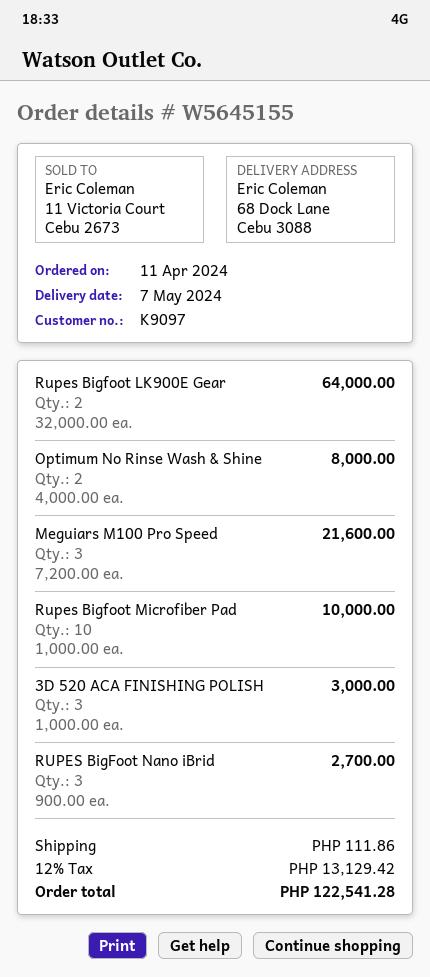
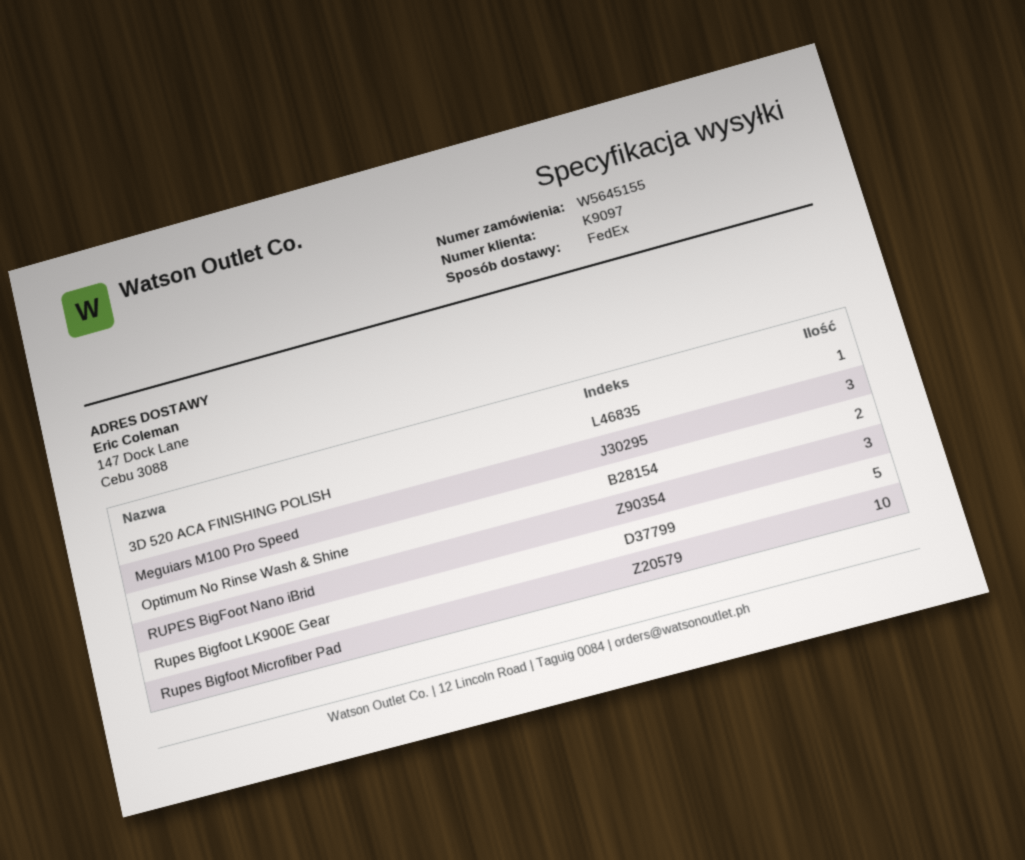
ship to: 68 Dock Lane, Cebu 3088 -> 147 Dock Lane, Cebu 3088
Rupes Bigfoot LK900E Gear: 2 -> 5
3D 520 ACA FINISHING POLISH: 3 -> 1

